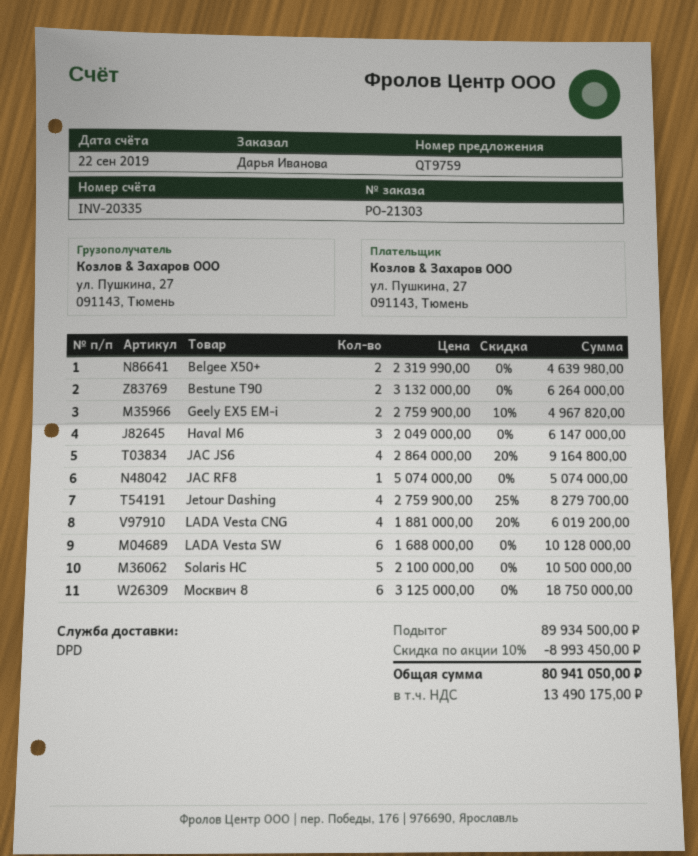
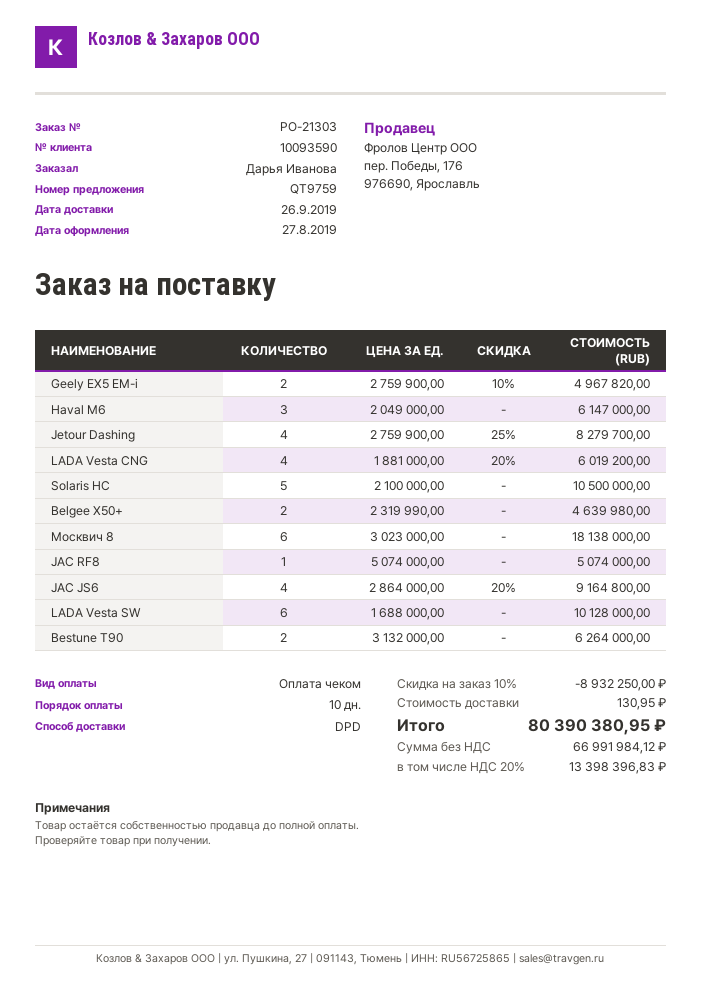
Москвич 8: 6 x 3125000.00 = 18750000.00 -> 6 x 3023000.00 = 18138000.00
discount: 10% = 8993450.00 -> 10% = 8932250.00
shipping: none -> 130.95
tax: 13490175.00 -> 13398396.83
total: 80941050.00 -> 80390380.95

